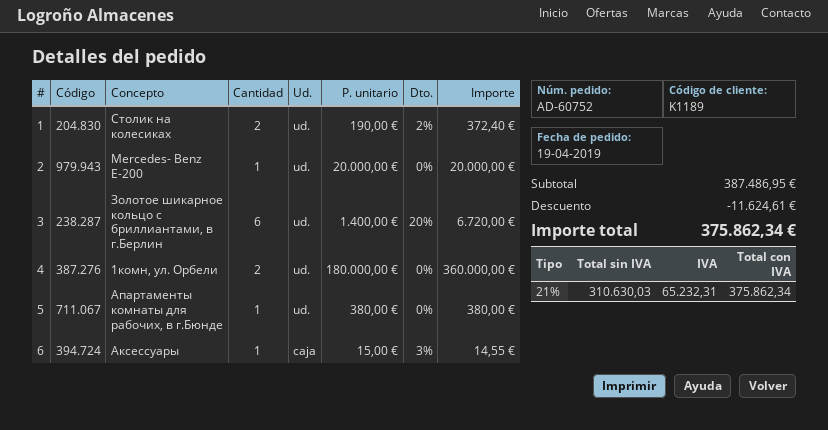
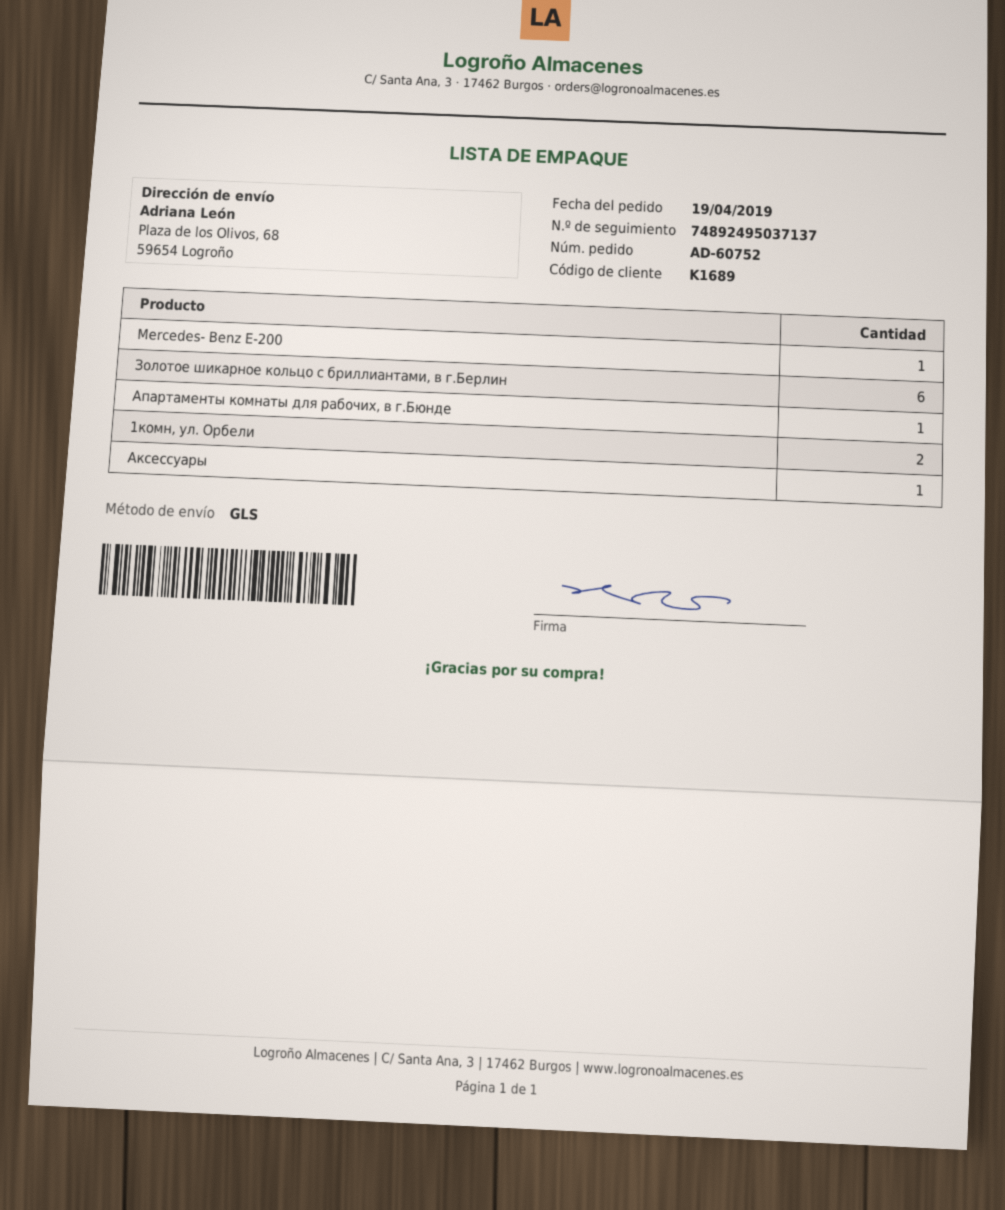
customer number: K1189 -> K1689
Столик на колесиках: 2 -> none

